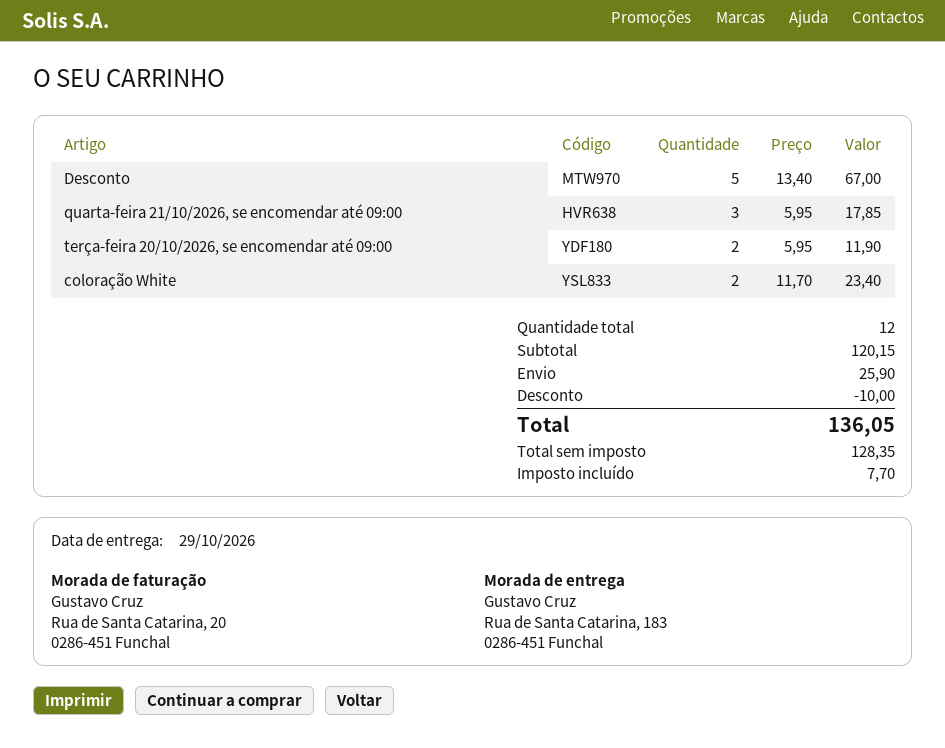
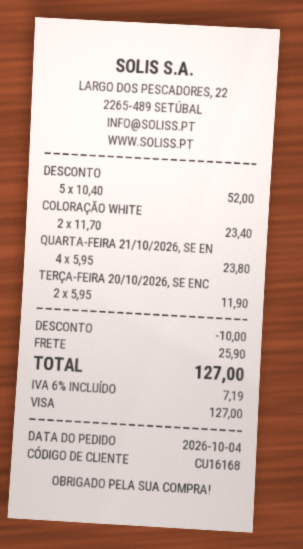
Desconto: 5 x 13.40 = 67.00 -> 5 x 10.40 = 52.00
quarta-feira 21/10/2026, se encomendar até 09:00: 3 x 5.95 = 17.85 -> 4 x 5.95 = 23.80
tax: 7.70 -> 7.19
total: 136.05 -> 127.00

